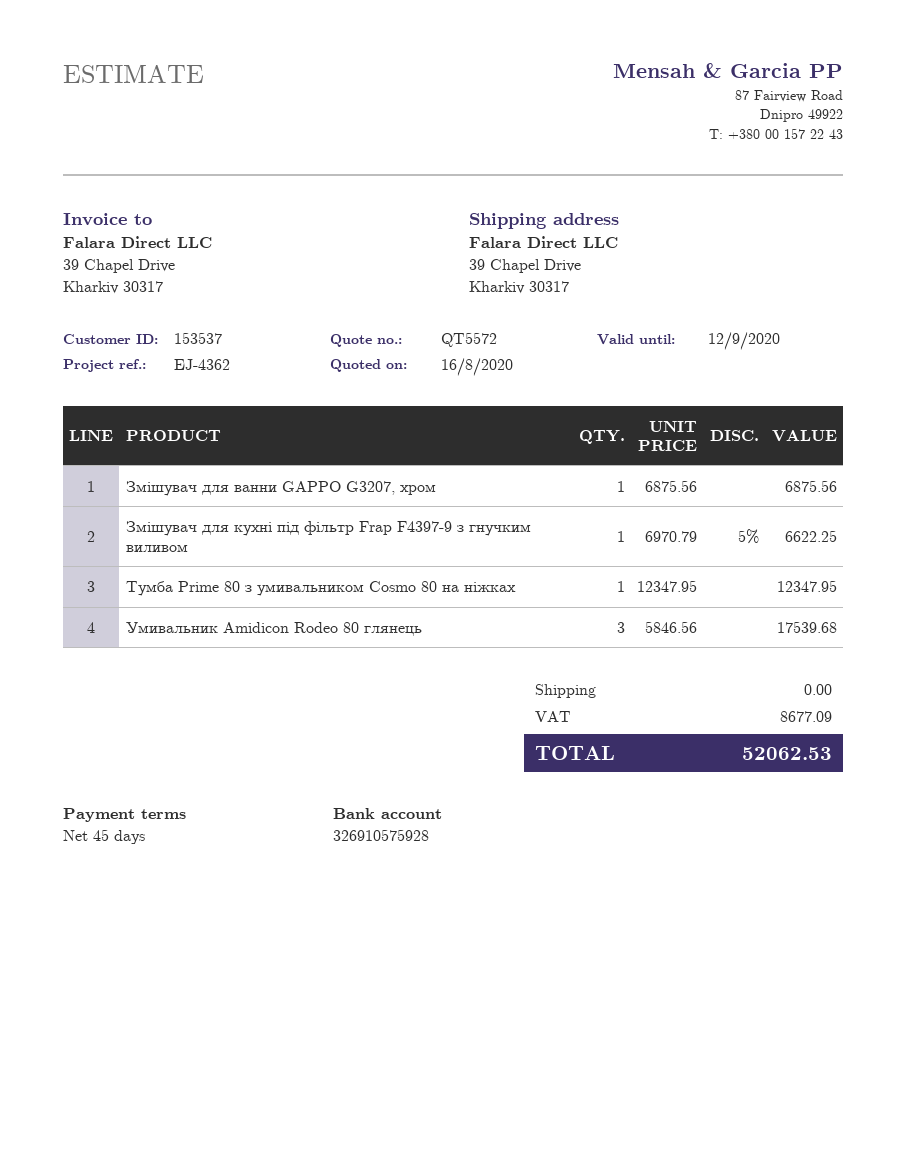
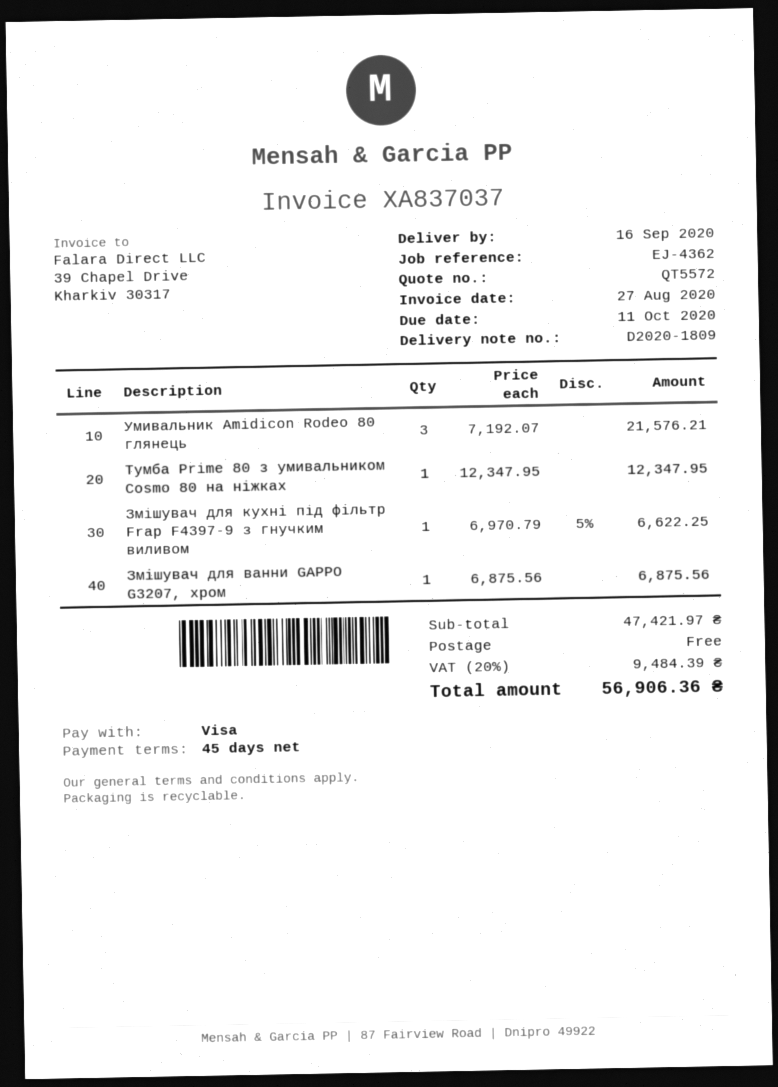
Умивальник Amidicon Rodeo 80 глянець: 3 x 5846.56 = 17539.68 -> 3 x 7192.07 = 21576.21
tax: 8677.09 -> 9484.39
total: 52062.53 -> 56906.36

